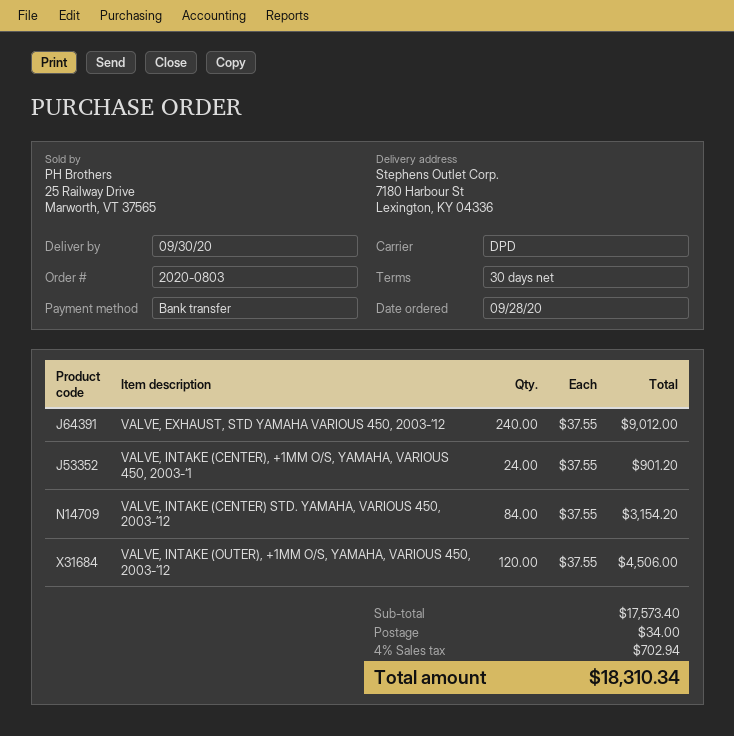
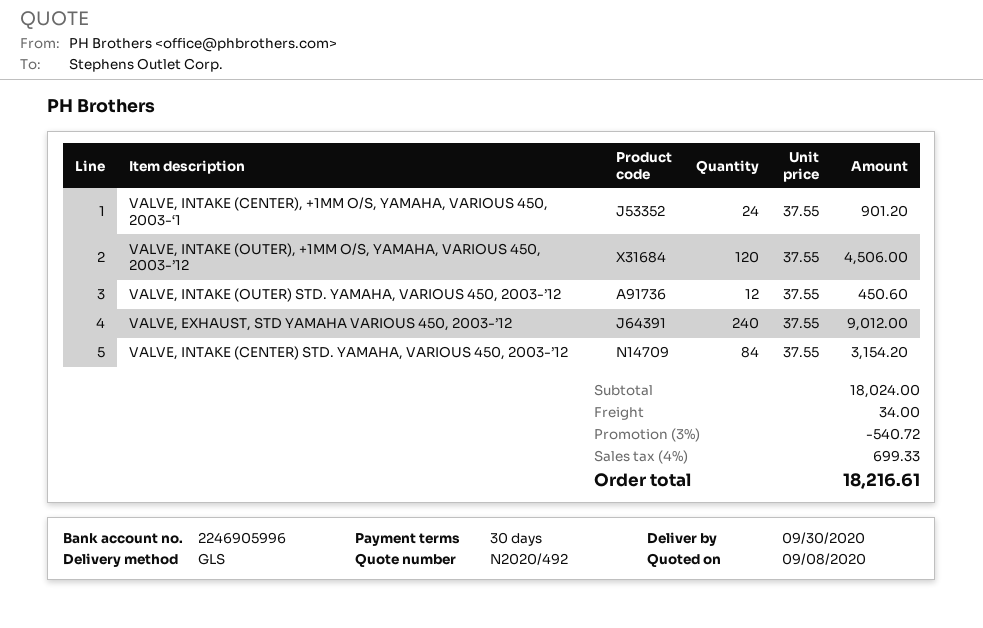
shipping method: DPD -> GLS
VALVE, INTAKE (OUTER) STD. YAMAHA, VARIOUS 450, 2003-’12: none -> 12 x 37.55 = 450.60
subtotal: 17573.40 -> 18024.00
discount: none -> 3% = 540.72
tax: 4% = 702.94 -> 4% = 699.33
total: 18310.34 -> 18216.61

